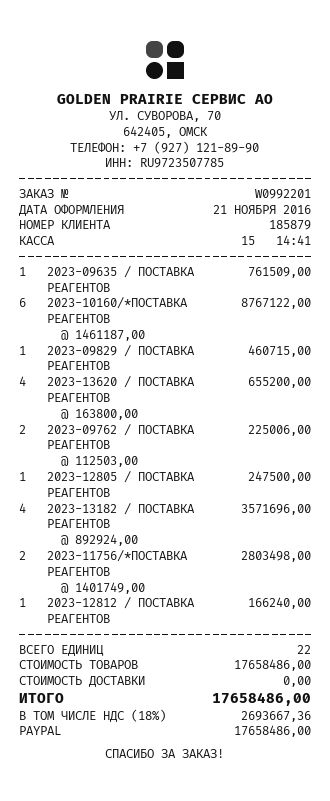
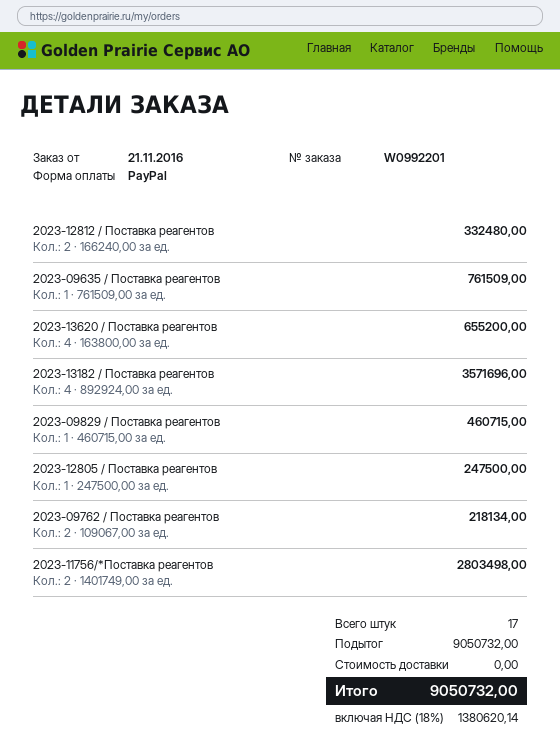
2023-10160/*ПОСТАВКА РЕАГЕНТОВ: 6 x 1461187.00 = 8767122.00 -> none
2023-09762 / ПОСТАВКА РЕАГЕНТОВ: 2 x 112503.00 = 225006.00 -> 2 x 109067.00 = 218134.00
2023-12812 / ПОСТАВКА РЕАГЕНТОВ: 1 x 166240.00 = 166240.00 -> 2 x 166240.00 = 332480.00
total quantity: 22 -> 17
subtotal: 17658486.00 -> 9050732.00
tax: 18% = 2693667.36 -> 18% = 1380620.14
total: 17658486.00 -> 9050732.00

